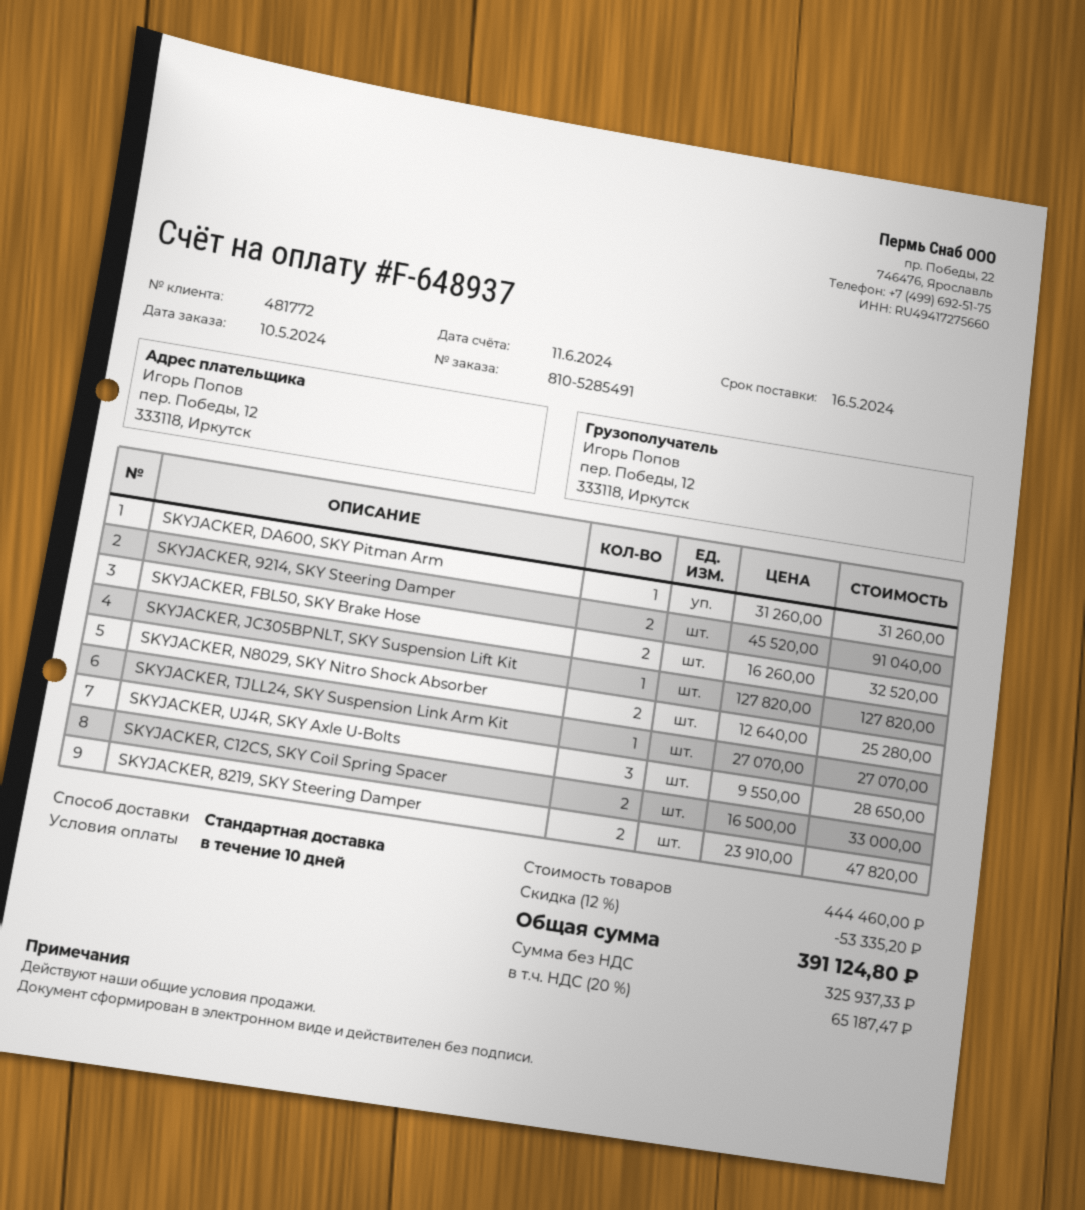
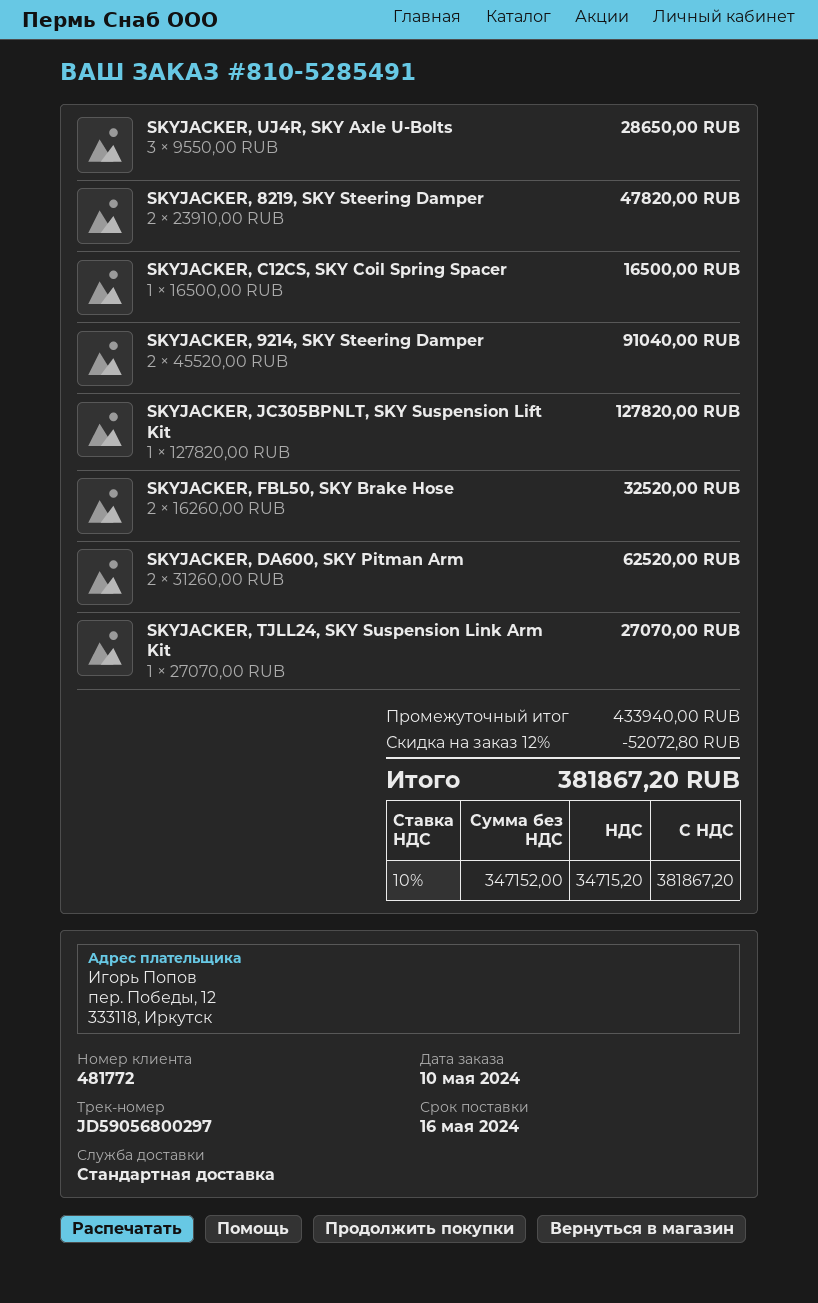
SKYJACKER, DA600, SKY Pitman Arm: 1 x 31260.00 = 31260.00 -> 2 x 31260.00 = 62520.00
SKYJACKER, N8029, SKY Nitro Shock Absorber: 2 x 12640.00 = 25280.00 -> none
SKYJACKER, C12CS, SKY Coil Spring Spacer: 2 x 16500.00 = 33000.00 -> 1 x 16500.00 = 16500.00
subtotal: 444460.00 -> 433940.00
discount: 12% = 53335.20 -> 12% = 52072.80
net: 325937.33 -> 347152.00
tax: 20% = 65187.47 -> 10% = 34715.20
total: 391124.80 -> 381867.20

